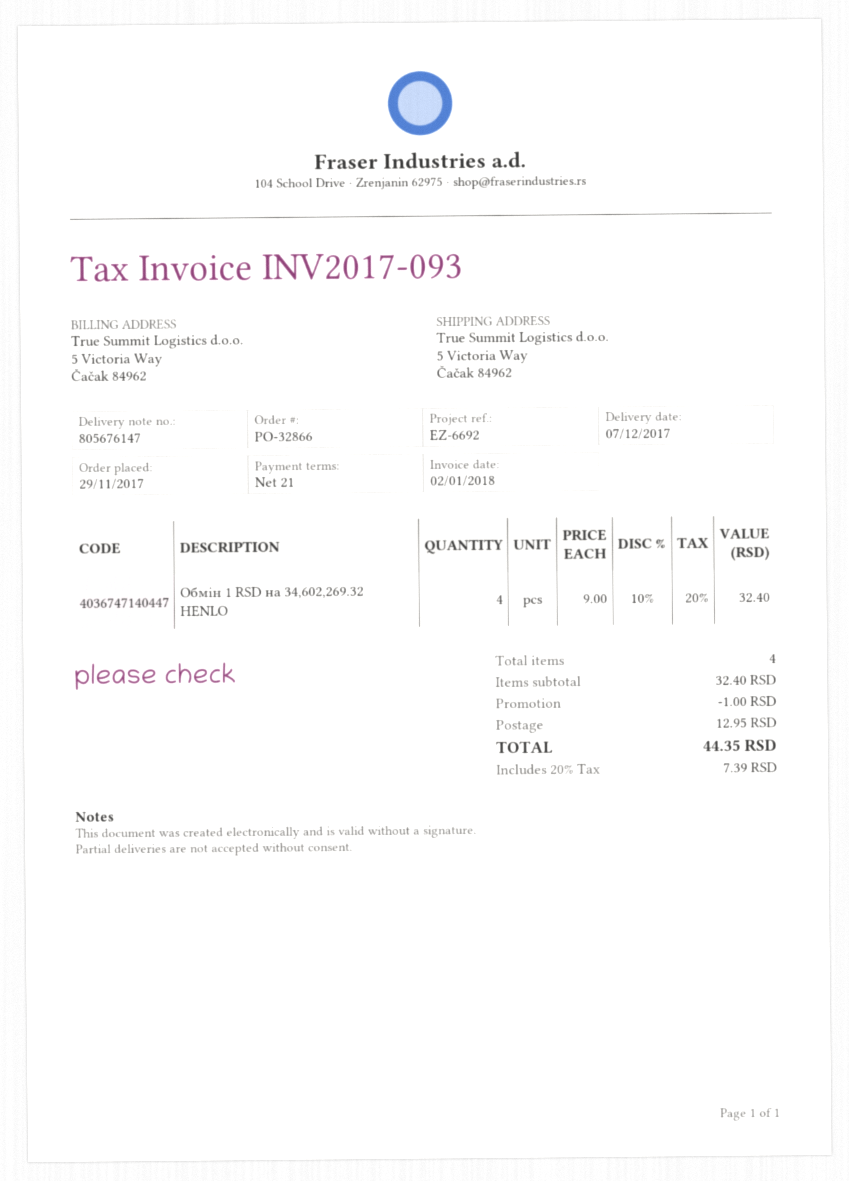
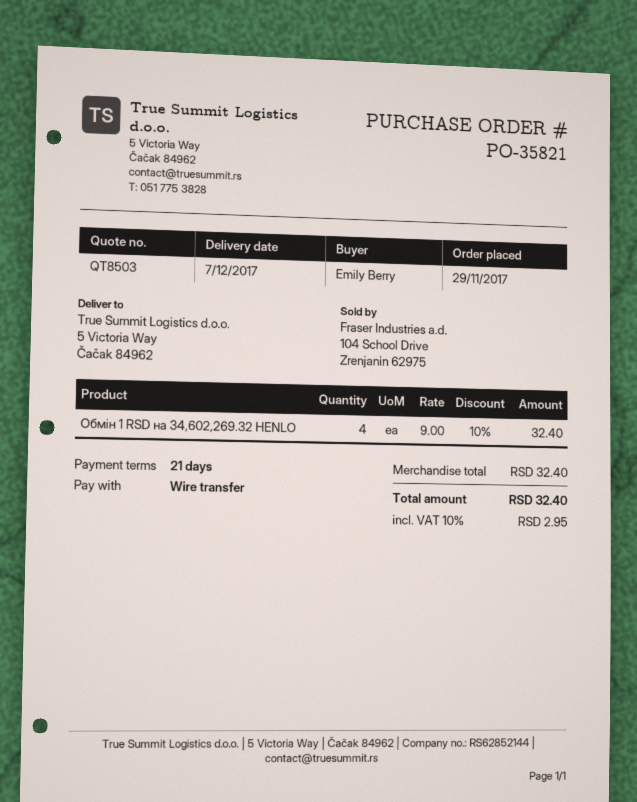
order number: PO-32866 -> PO-35821
discount: 1.00 -> none
shipping: 12.95 -> none
tax: 20% = 7.39 -> 10% = 2.95
total: 44.35 -> 32.40

